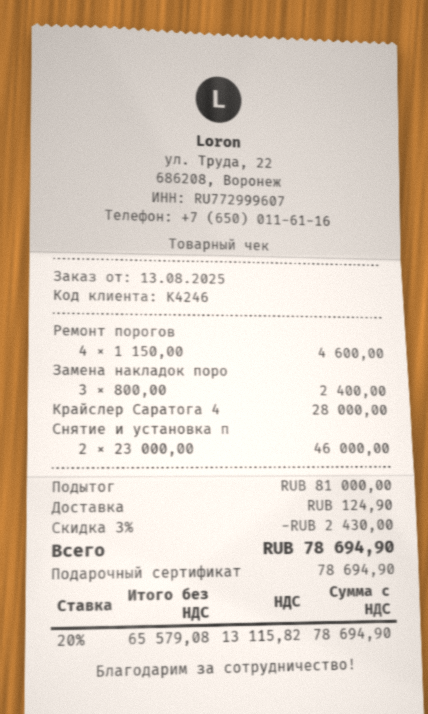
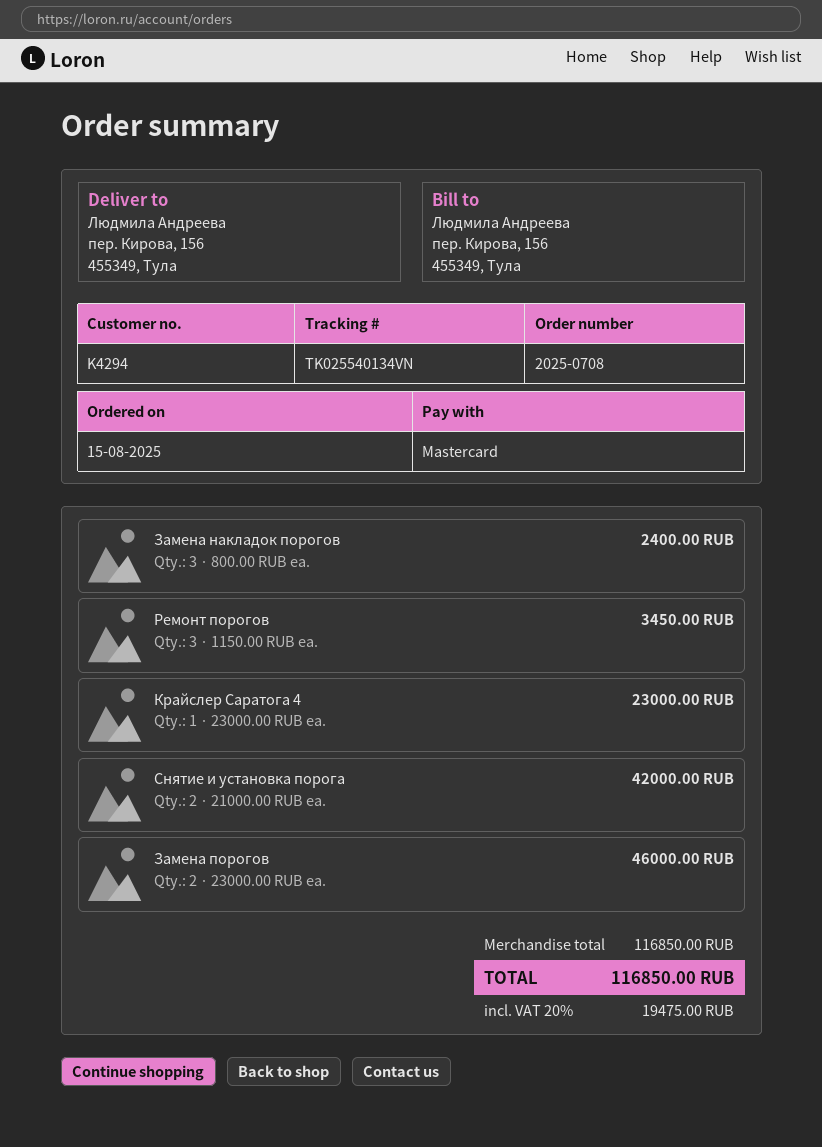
order date: 2025-08-13 -> 2025-08-15
customer number: K4246 -> K4294
payment method: gift card -> Mastercard
Ремонт порогов: 4 x 1150.00 = 4600.00 -> 3 x 1150.00 = 3450.00
Крайслер Саратога 4: 1 x 28000.00 = 28000.00 -> 1 x 23000.00 = 23000.00
Снятие и установка п: 2 x 23000.00 = 46000.00 -> 2 x 21000.00 = 42000.00
Замена порогов: none -> 2 x 23000.00 = 46000.00
subtotal: 81000.00 -> 116850.00
discount: 3% = 2430.00 -> none
shipping: 124.90 -> none
tax: 20% = 13115.82 -> 20% = 19475.00
total: 78694.90 -> 116850.00

